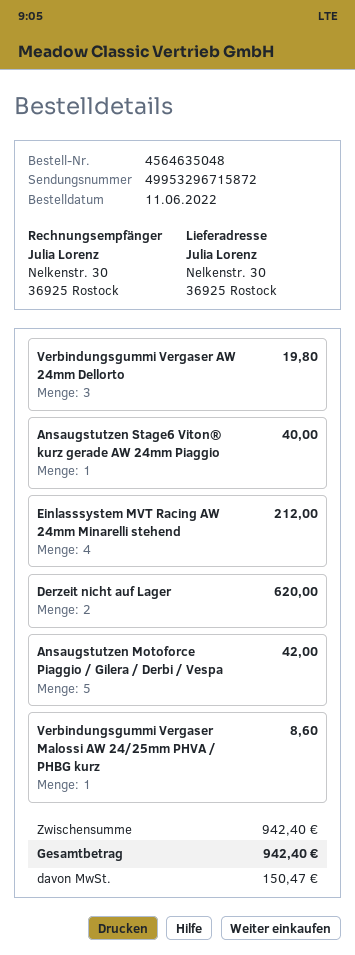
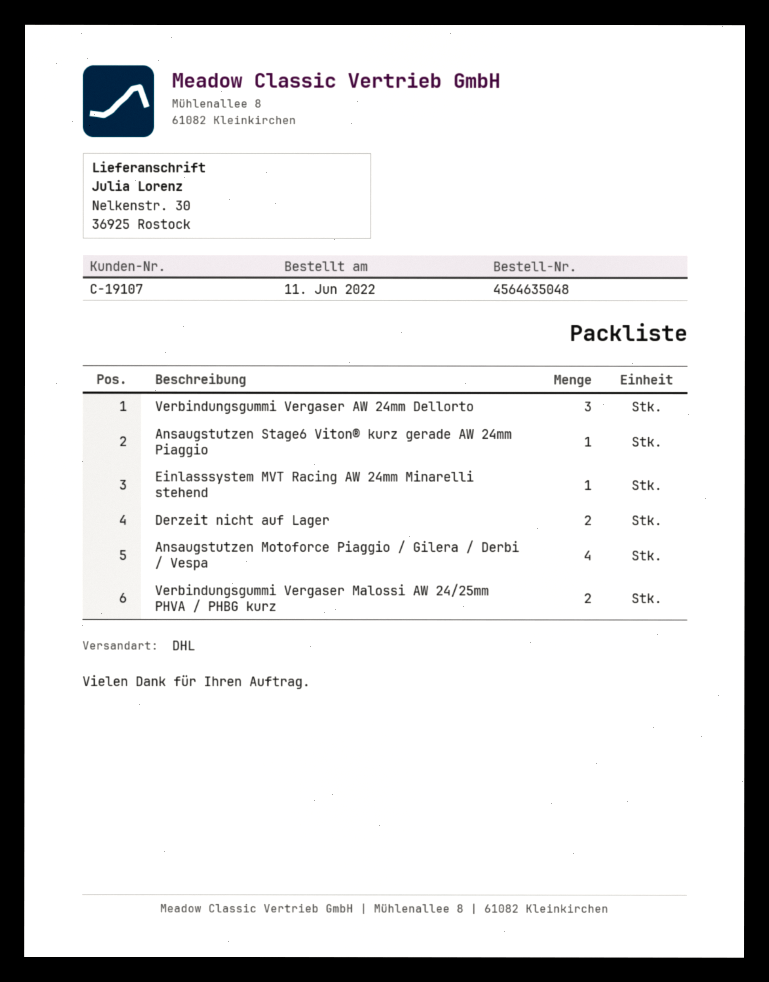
Einlasssystem MVT Racing AW 24mm Minarelli stehend: 4 -> 1
Ansaugstutzen Motoforce Piaggio / Gilera / Derbi / Vespa: 5 -> 4
Verbindungsgummi Vergaser Malossi AW 24/25mm PHVA / PHBG kurz: 1 -> 2

